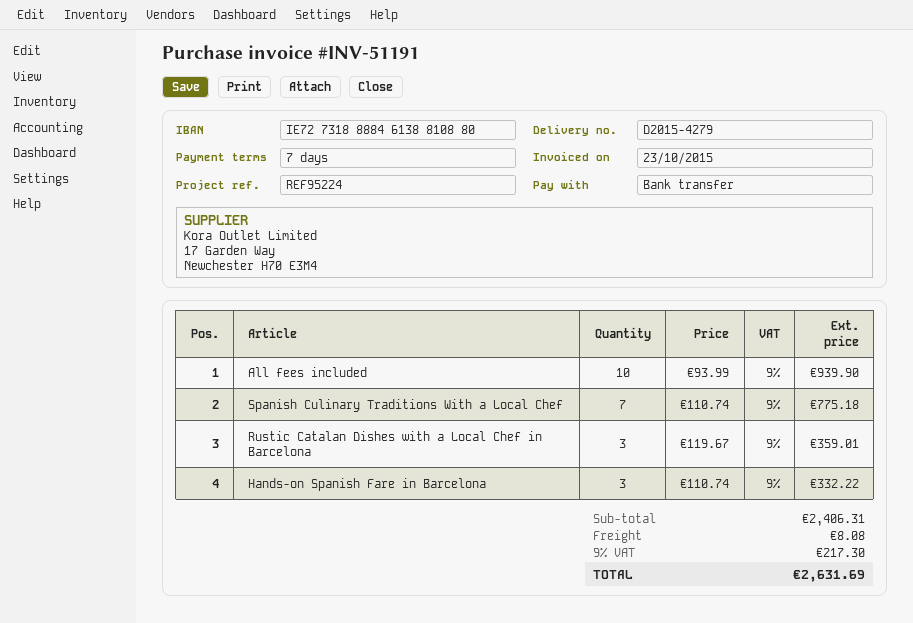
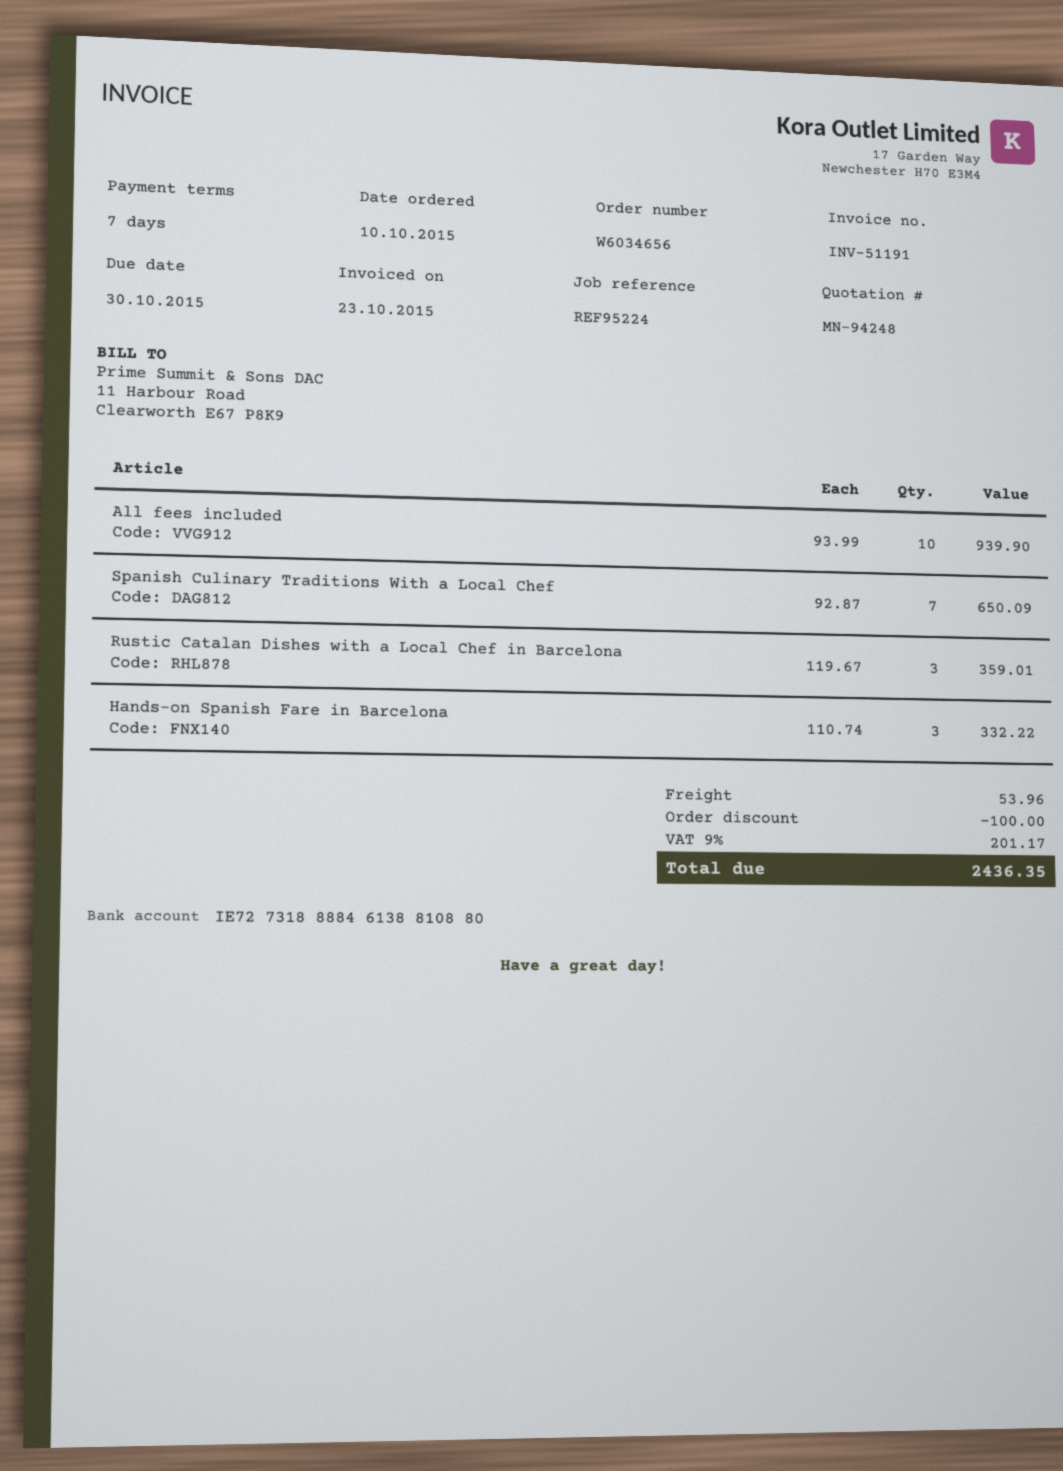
Spanish Culinary Traditions With a Local Chef: 7 x 110.74 = 775.18 -> 7 x 92.87 = 650.09
discount: none -> 100.00
shipping: 8.08 -> 53.96
tax: 9% = 217.30 -> 9% = 201.17
total: 2631.69 -> 2436.35

